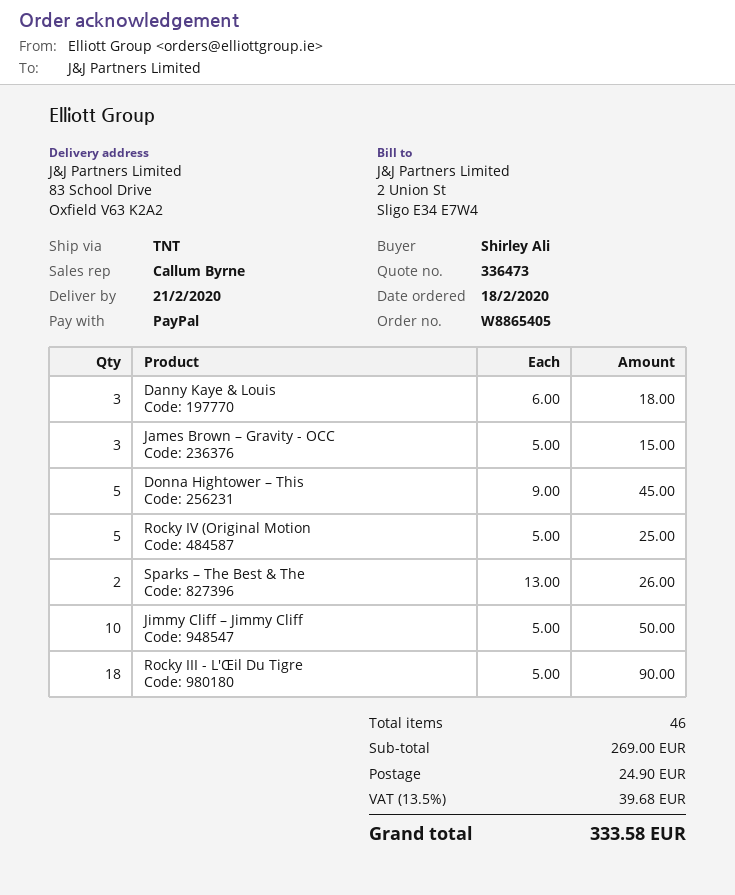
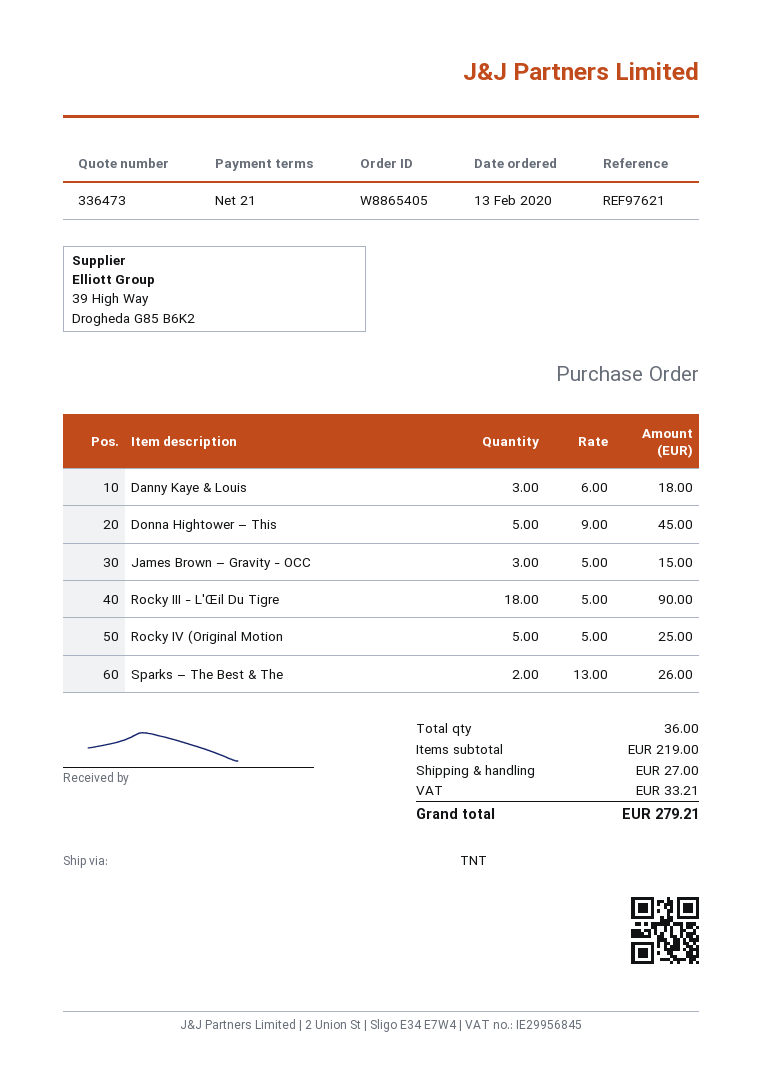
order date: 2020-02-18 -> 2020-02-13
Jimmy Cliff – Jimmy Cliff: 10 x 5.00 = 50.00 -> none
total quantity: 46 -> 36
subtotal: 269.00 -> 219.00
shipping: 24.90 -> 27.00
tax: 39.68 -> 33.21
total: 333.58 -> 279.21

